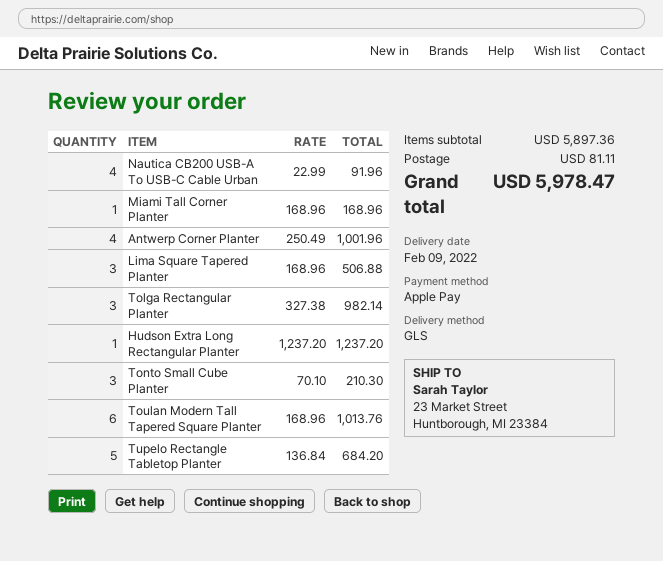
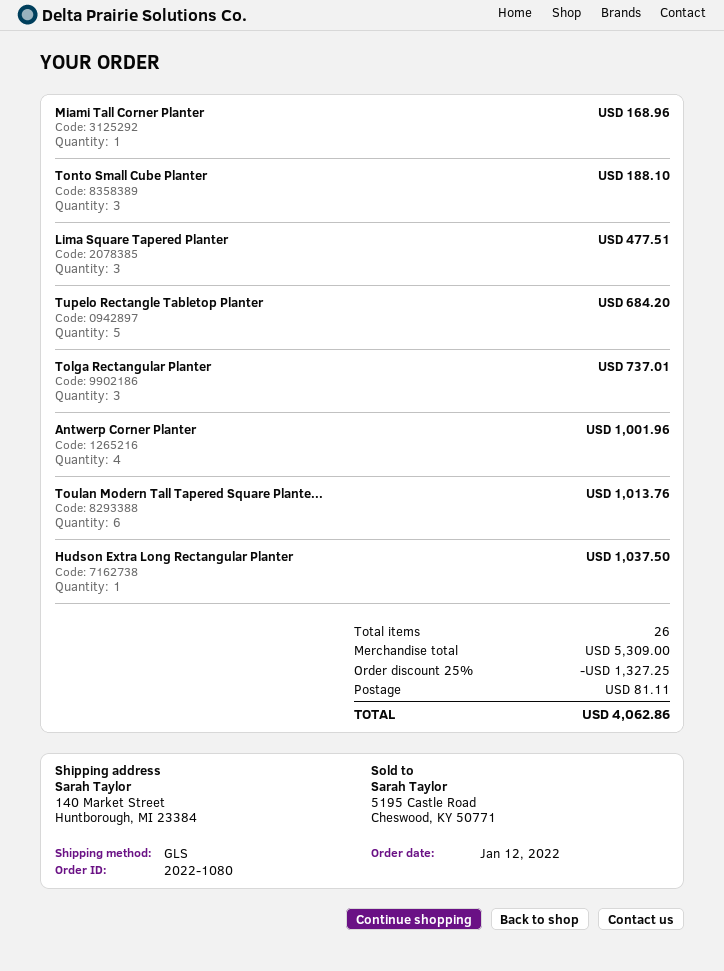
ship to: 23 Market Street, Huntborough, MI 23384 -> 140 Market Street, Huntborough, MI 23384
Nautica CB200 USB-A To USB-C Cable Urban: 4 for 91.96 -> none
Lima Square Tapered Planter: 3 for 506.88 -> 3 for 477.51
Tolga Rectangular Planter: 3 for 982.14 -> 3 for 737.01
Hudson Extra Long Rectangular Planter: 1 for 1237.20 -> 1 for 1037.50
Tonto Small Cube Planter: 3 for 210.30 -> 3 for 188.10
subtotal: 5897.36 -> 5309.00
discount: none -> 25% = 1327.25
total: 5978.47 -> 4062.86

